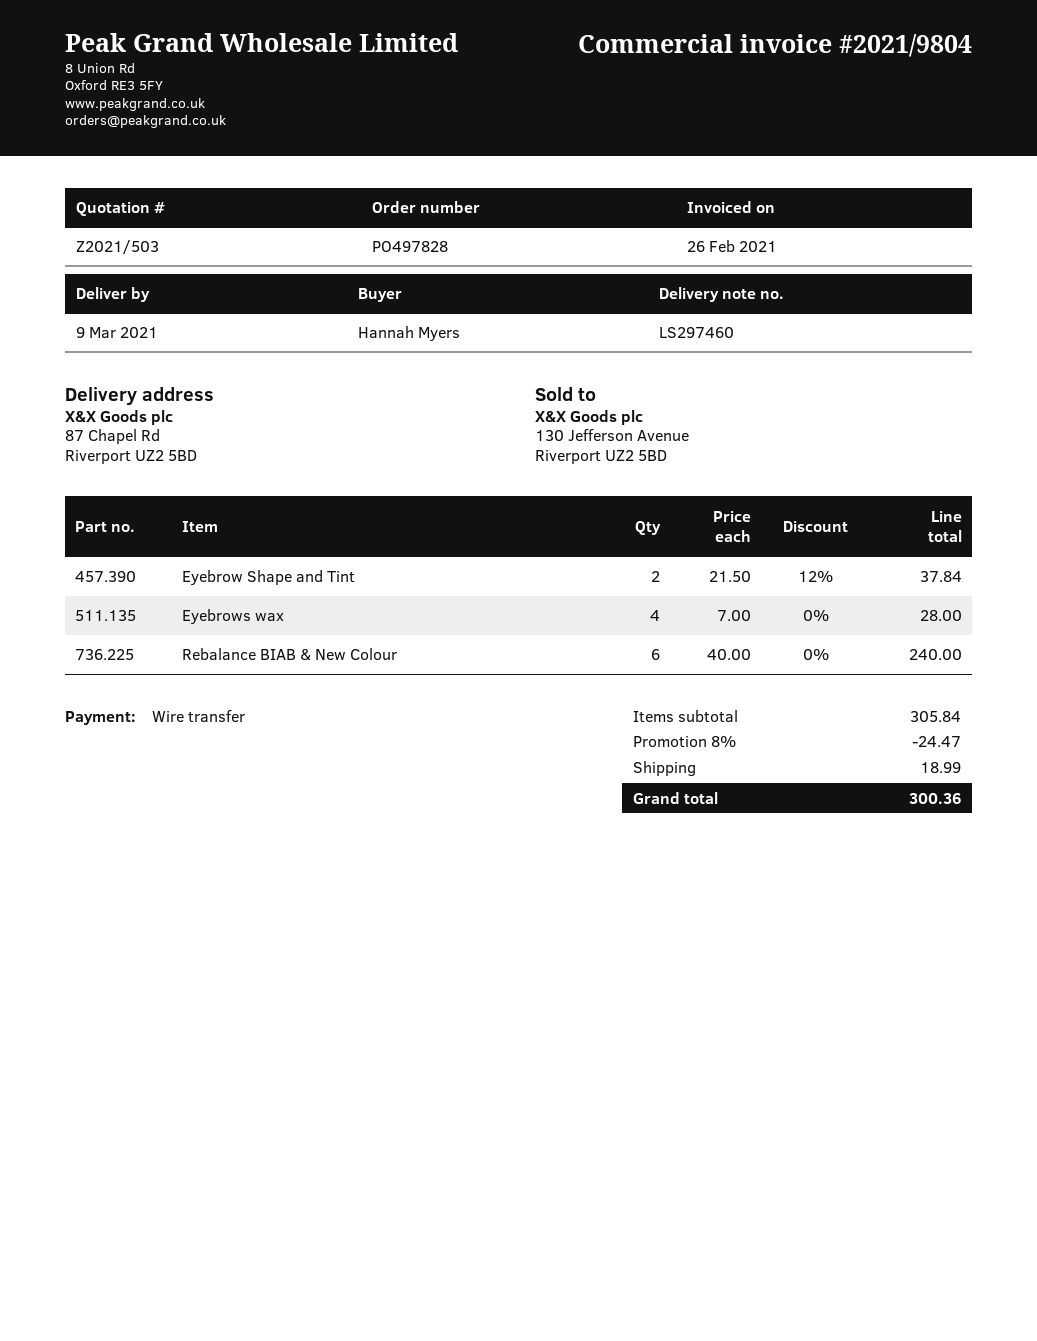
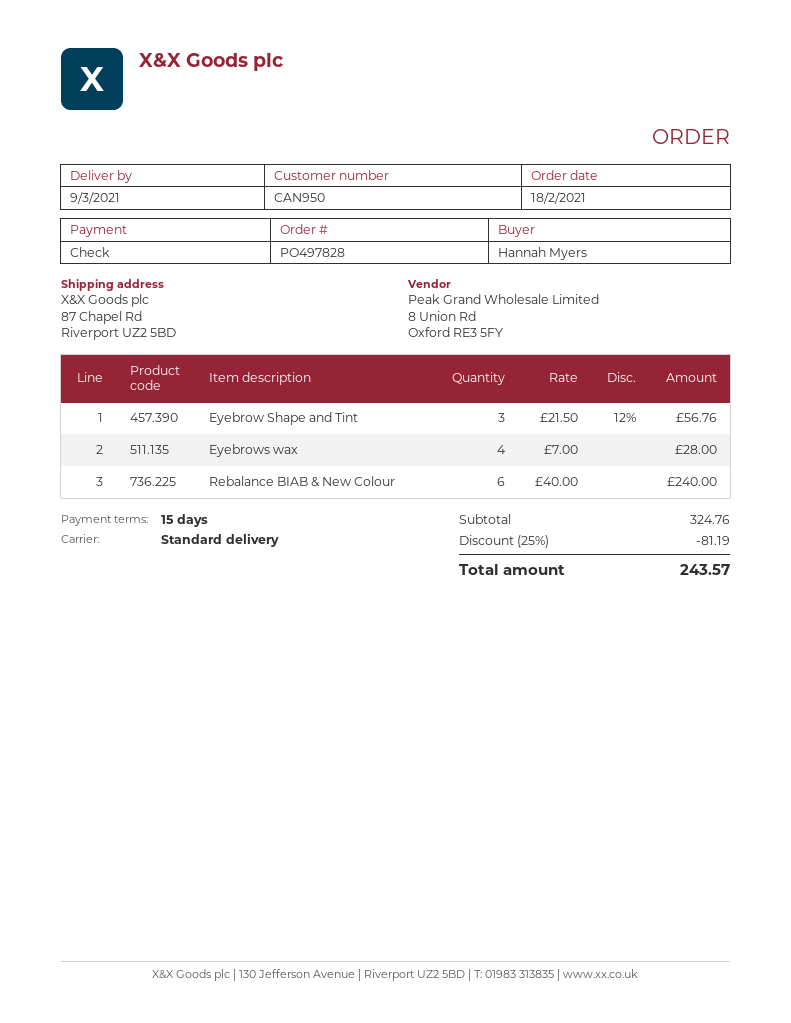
payment method: bank transfer -> cheque
Eyebrow Shape and Tint: 2 x 21.50 - 12% = 37.84 -> 3 x 21.50 - 12% = 56.76
subtotal: 305.84 -> 324.76
discount: 8% = 24.47 -> 25% = 81.19
shipping: 18.99 -> none
total: 300.36 -> 243.57

